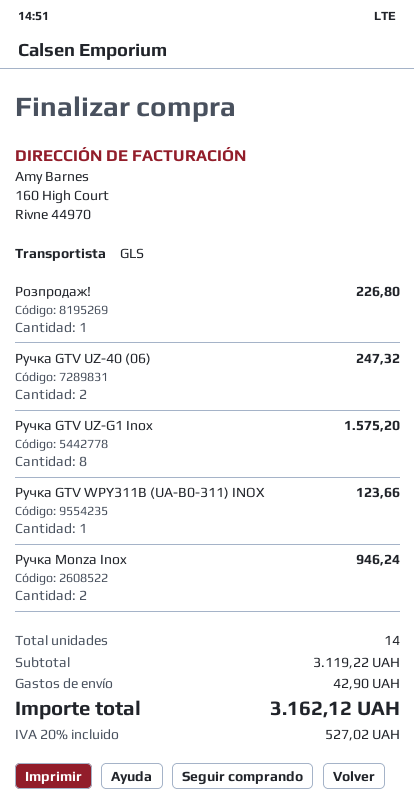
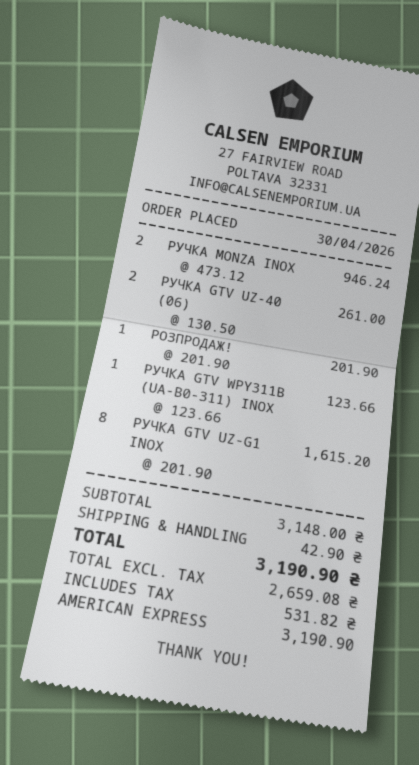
Розпродаж!: 1 for 226.80 -> 1 for 201.90
Ручка GTV UZ-40 (06): 2 for 247.32 -> 2 for 261.00
Ручка GTV UZ-G1 Inox: 8 for 1575.20 -> 8 for 1615.20
subtotal: 3119.22 -> 3148.00
tax: 527.02 -> 531.82
total: 3162.12 -> 3190.90

